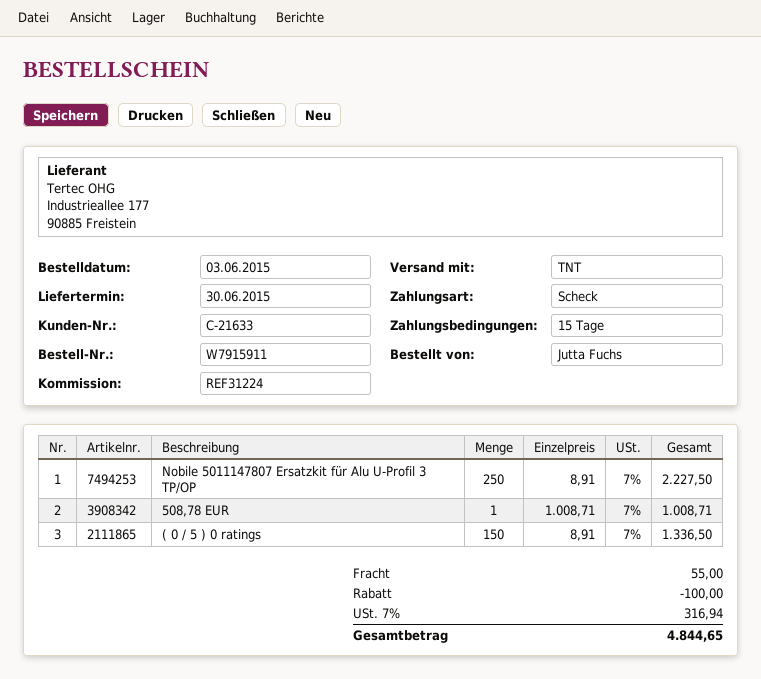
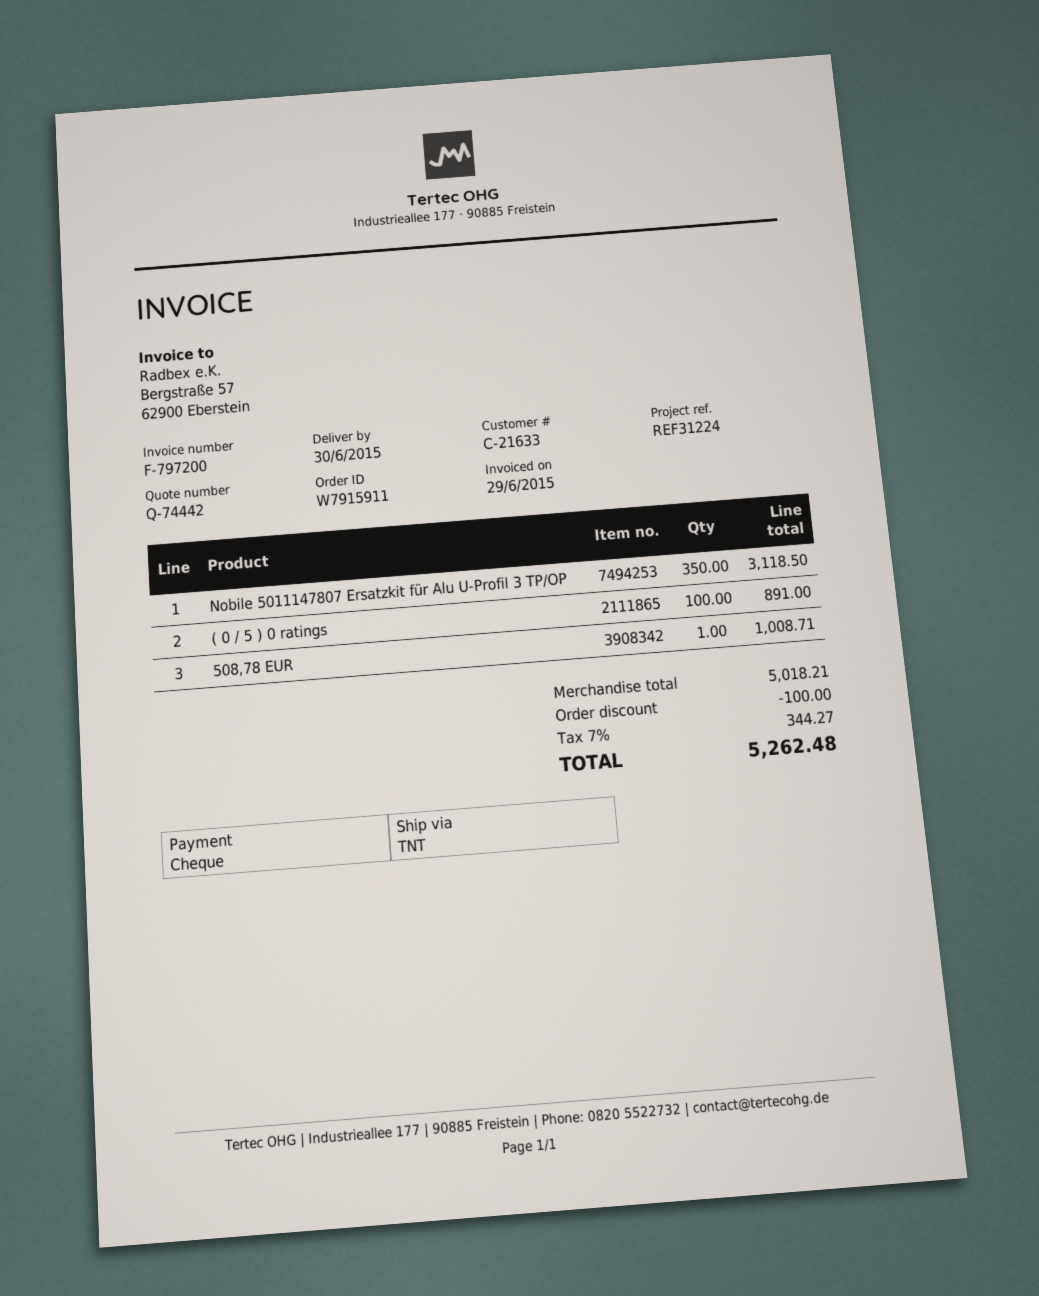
Nobile 5011147807 Ersatzkit für Alu U-Profil 3 TP/OP: 250 for 2227.50 -> 350 for 3118.50
( 0 / 5 ) 0 ratings: 150 for 1336.50 -> 100 for 891.00
shipping: 55.00 -> none
tax: 7% = 316.94 -> 7% = 344.27
total: 4844.65 -> 5262.48

